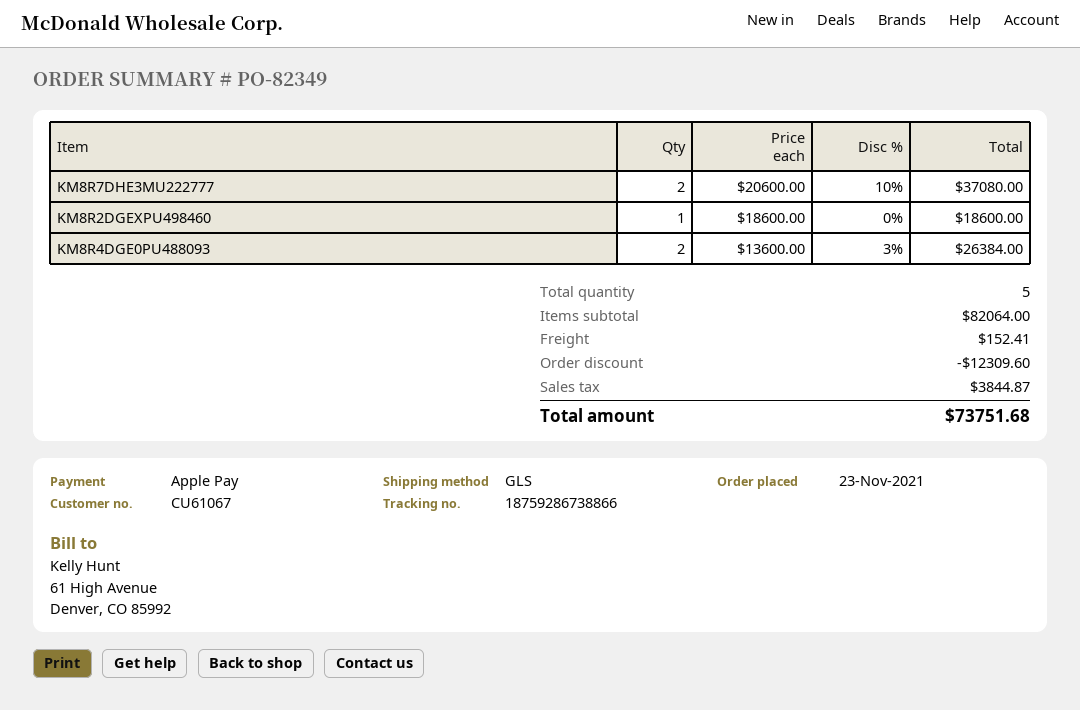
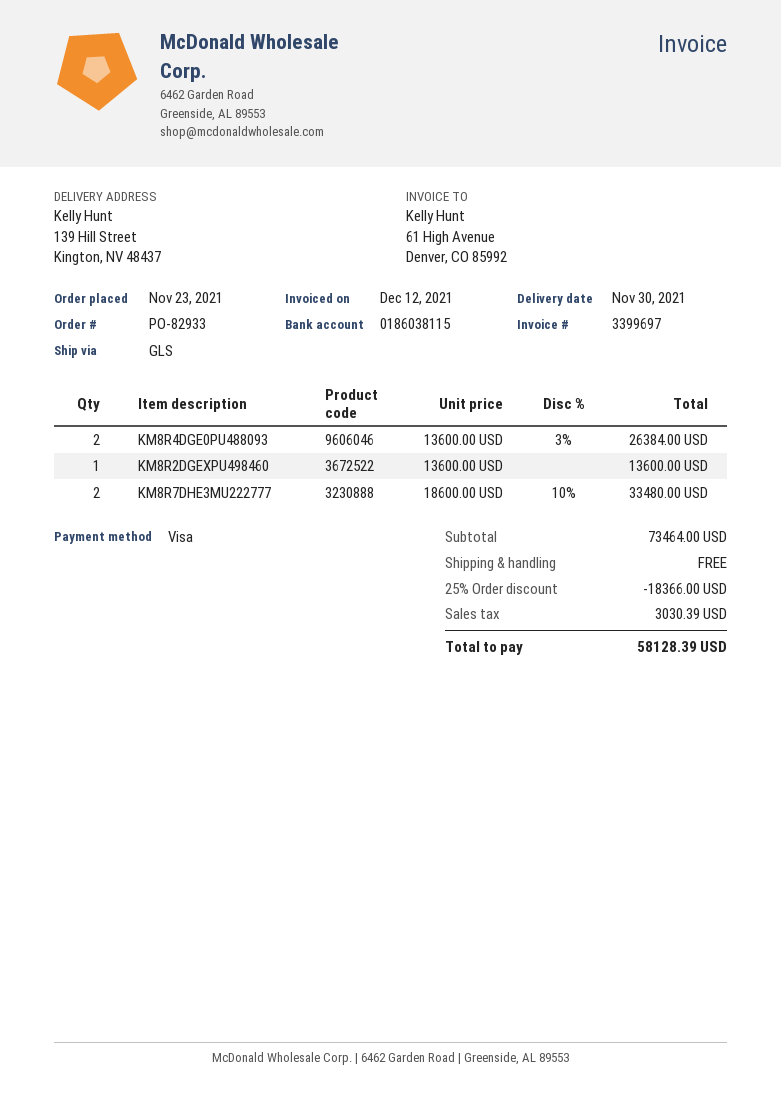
order number: PO-82349 -> PO-82933
payment method: Apple Pay -> Visa
KM8R7DHE3MU222777: 2 x 20600.00 - 10% = 37080.00 -> 2 x 18600.00 - 10% = 33480.00
KM8R2DGEXPU498460: 1 x 18600.00 = 18600.00 -> 1 x 13600.00 = 13600.00
subtotal: 82064.00 -> 73464.00
discount: 12309.60 -> 18366.00
shipping: 152.41 -> 0.00
tax: 3844.87 -> 3030.39
total: 73751.68 -> 58128.39

